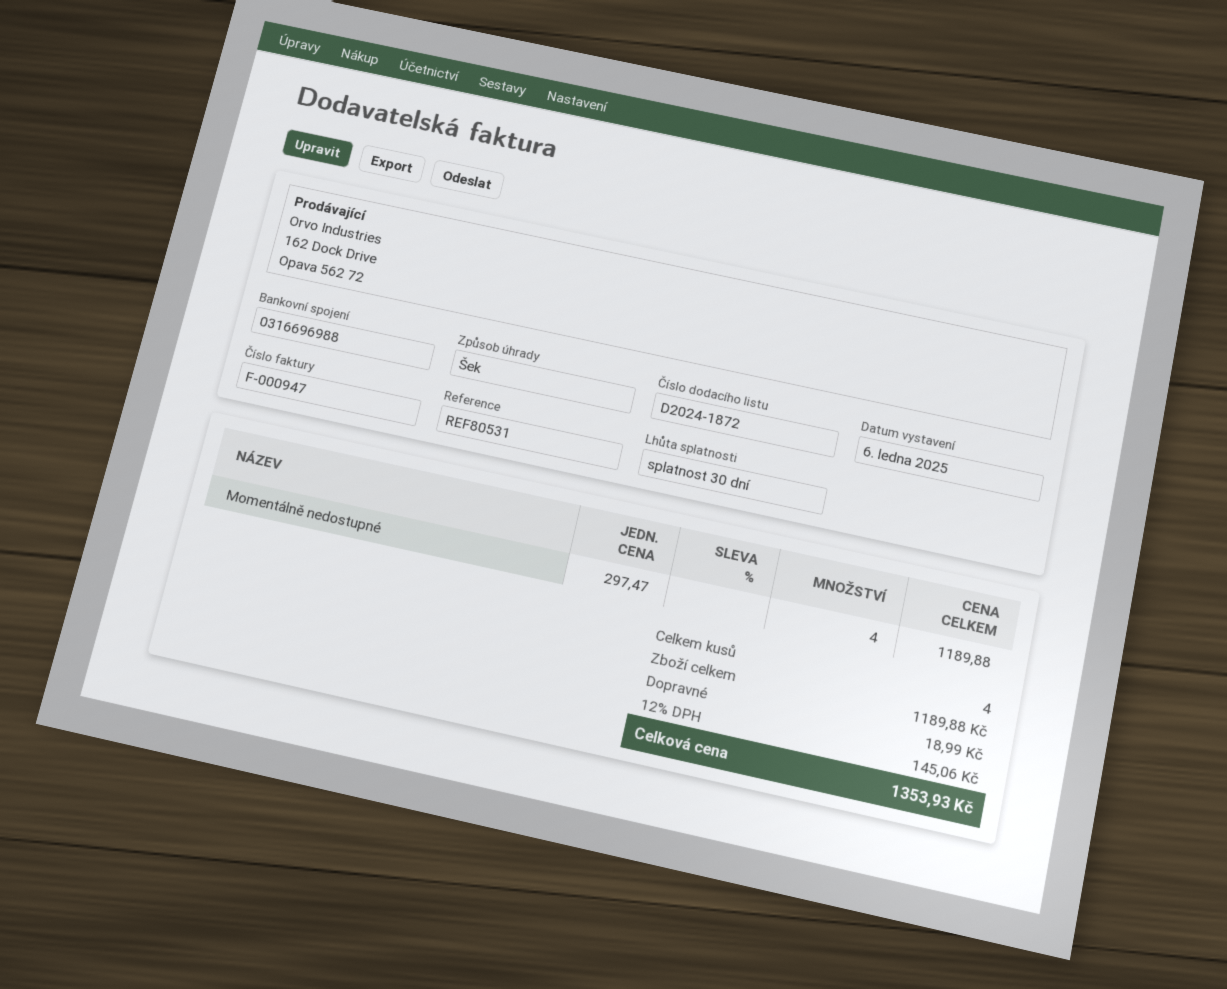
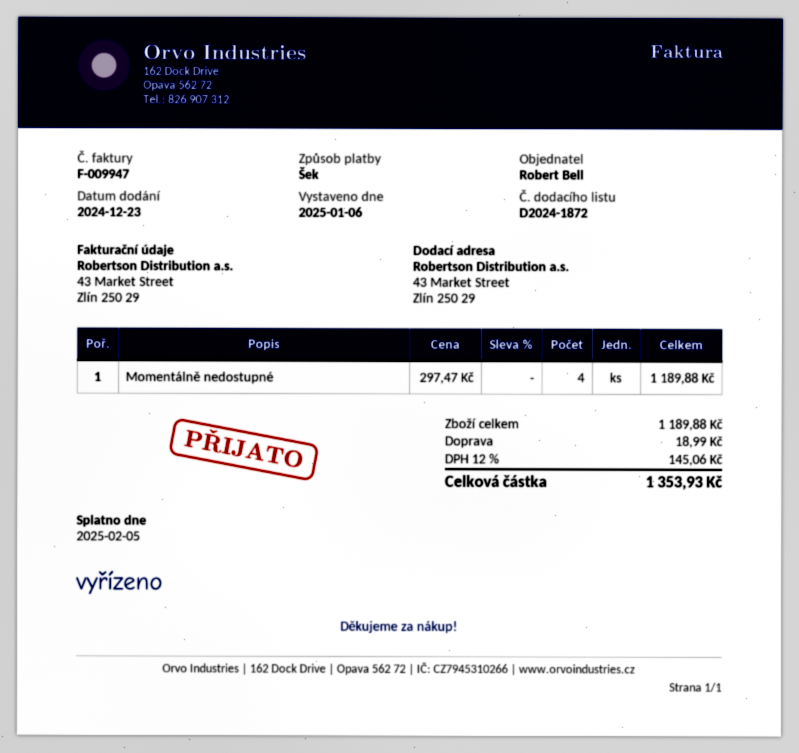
invoice number: F-000947 -> F-009947

